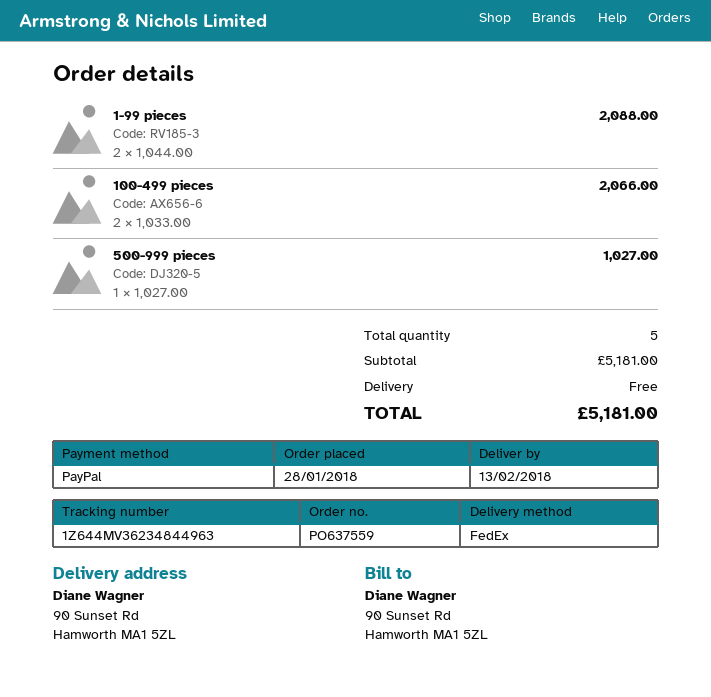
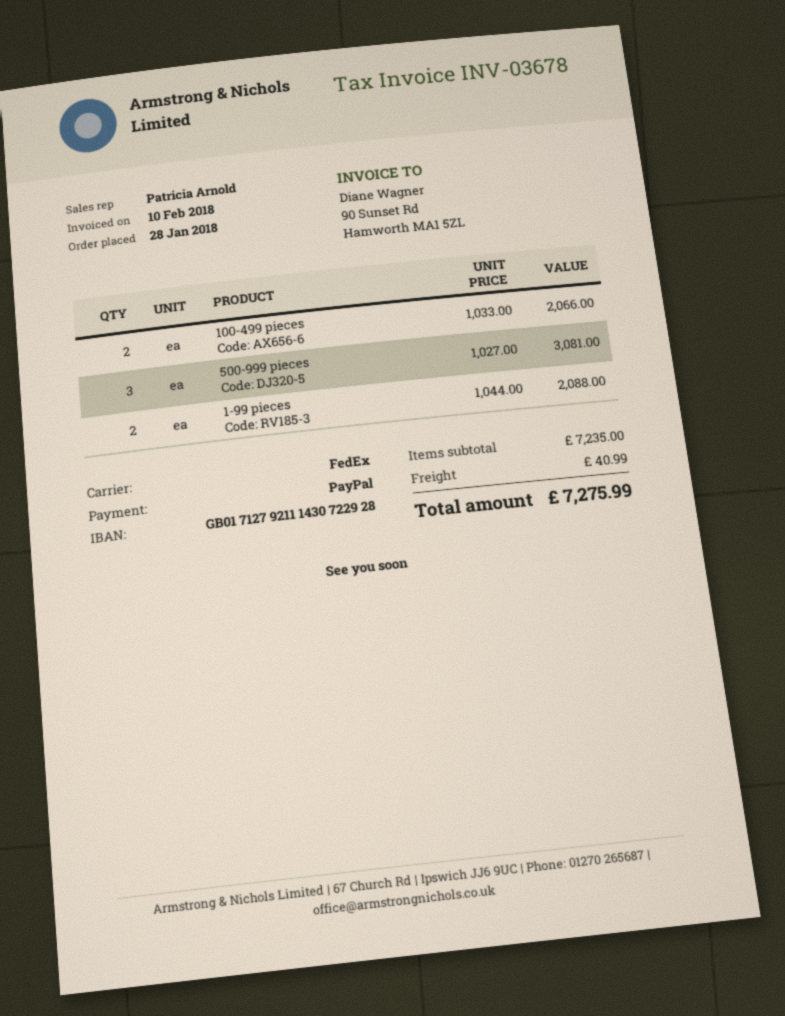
500-999 pieces: 1 x 1027.00 = 1027.00 -> 3 x 1027.00 = 3081.00
subtotal: 5181.00 -> 7235.00
shipping: 0.00 -> 40.99
total: 5181.00 -> 7275.99

